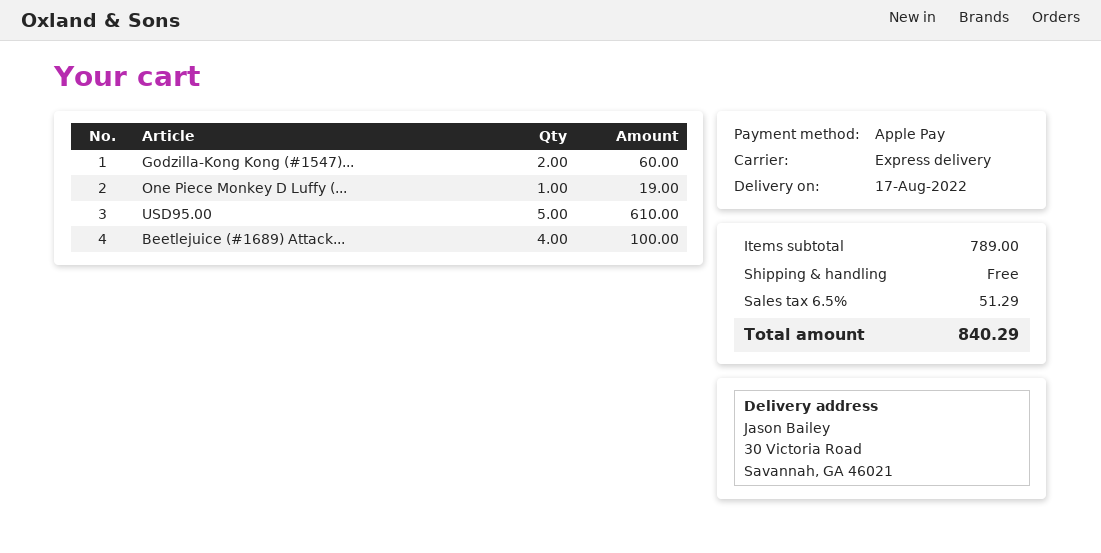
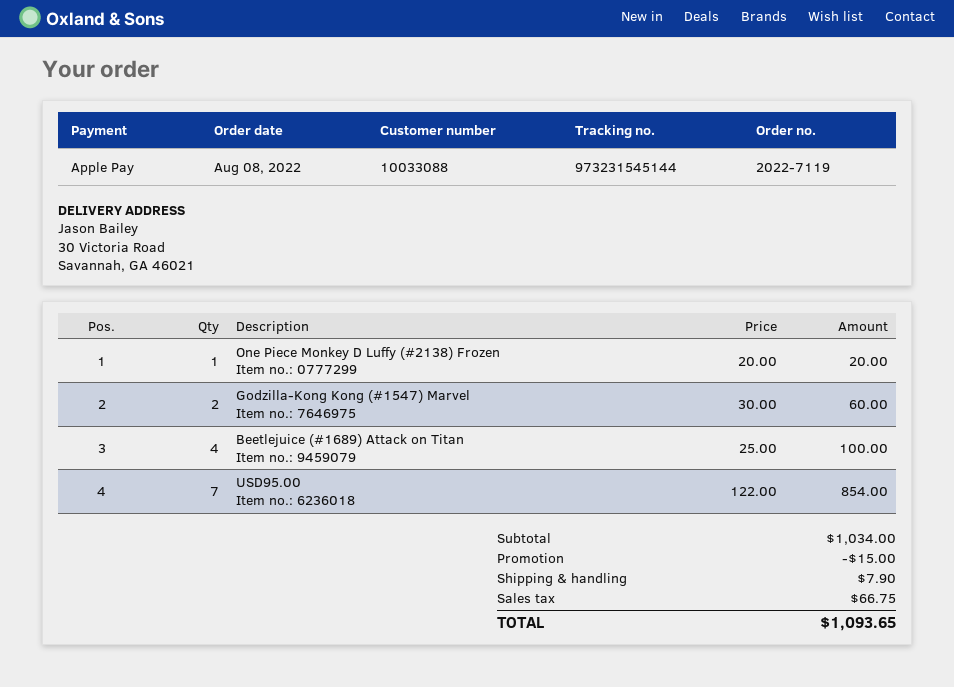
One Piece Monkey D Luffy (...: 1 for 19.00 -> 1 for 20.00
USD95.00: 5 for 610.00 -> 7 for 854.00
subtotal: 789.00 -> 1034.00
discount: none -> 15.00
shipping: 0.00 -> 7.90
tax: 51.29 -> 66.75
total: 840.29 -> 1093.65

